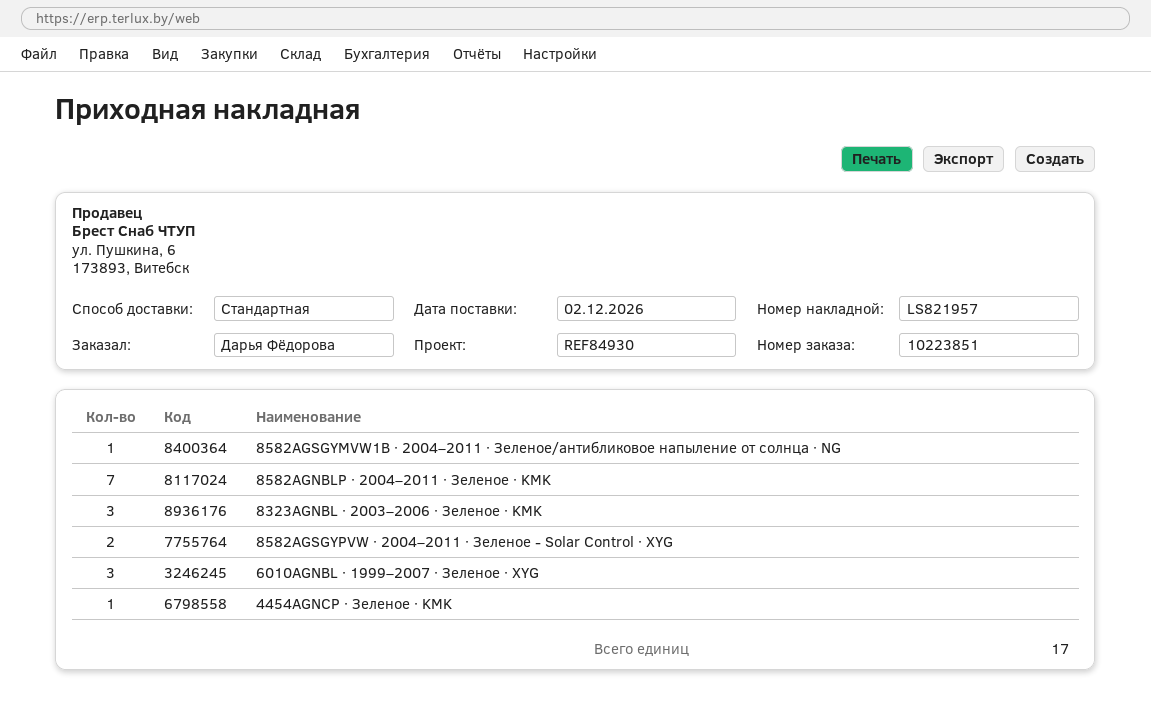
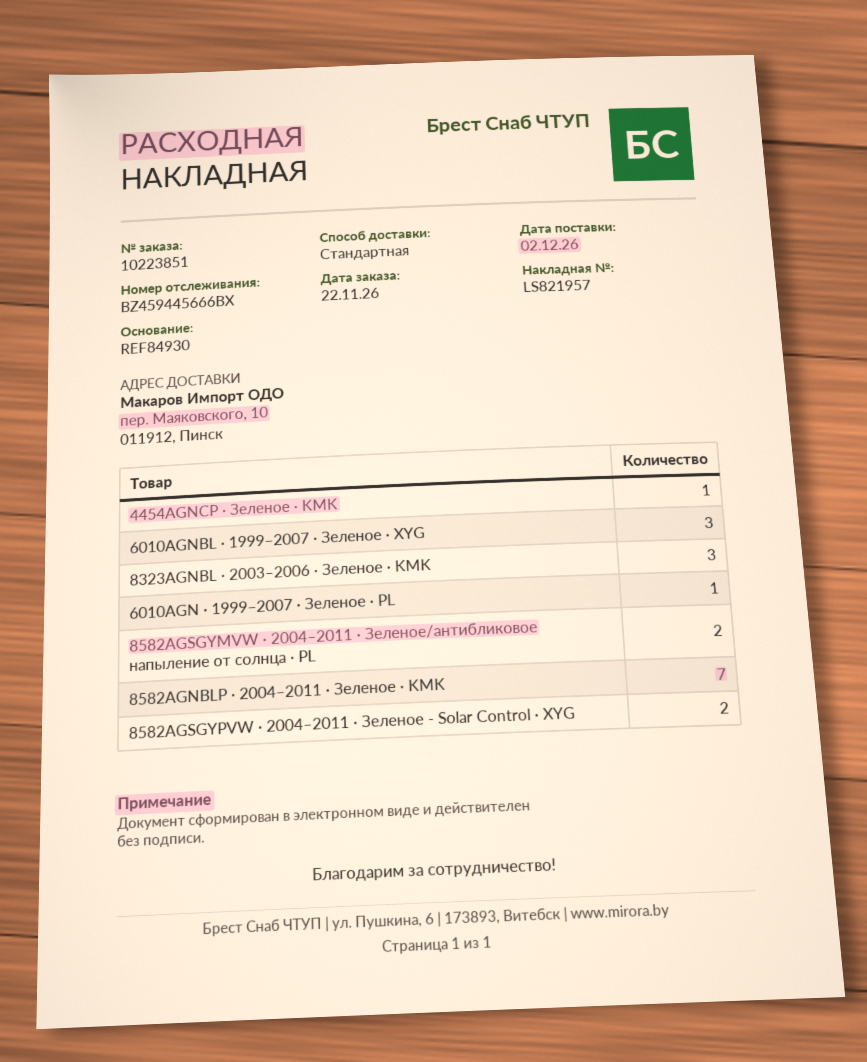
8582AGSGYMVW1B · 2004–2011 · Зеленое/антибликовое напыление от солнца · NG: 1 -> none
6010AGN · 1999–2007 · Зеленое · PL: none -> 1
8582AGSGYMVW · 2004–2011 · Зеленое/антибликовое напыление от солнца · PL: none -> 2

